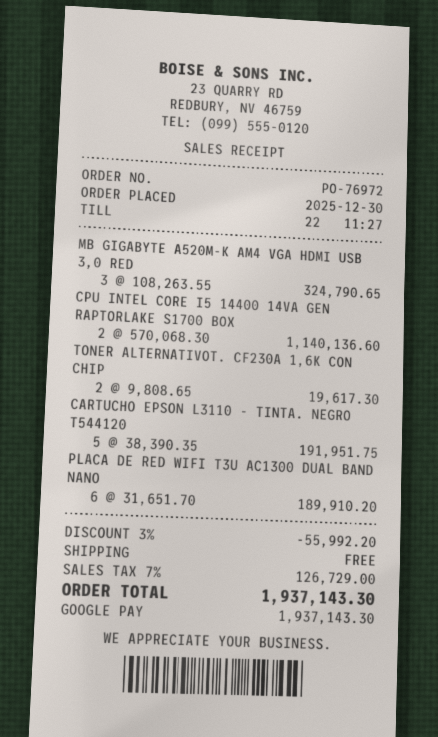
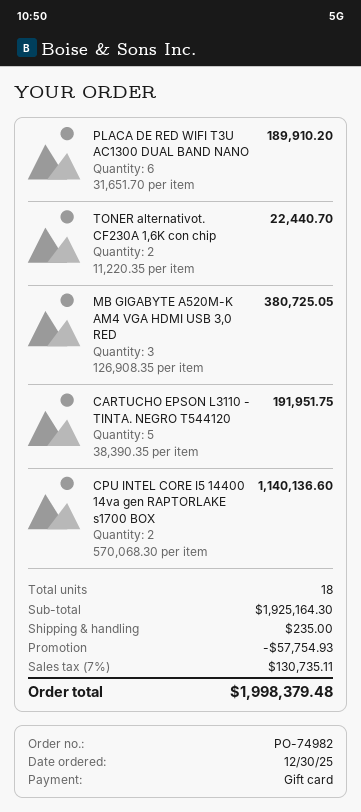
order number: PO-76972 -> PO-74982
payment method: Google Pay -> gift card
MB GIGABYTE A520M-K AM4 VGA HDMI USB 3,0 RED: 3 x 108263.55 = 324790.65 -> 3 x 126908.35 = 380725.05
TONER ALTERNATIVOT. CF230A 1,6K CON CHIP: 2 x 9808.65 = 19617.30 -> 2 x 11220.35 = 22440.70
discount: 55992.20 -> 57754.93
shipping: 0.00 -> 235.00
tax: 7% = 126729.00 -> 7% = 130735.11
total: 1937143.30 -> 1998379.48

